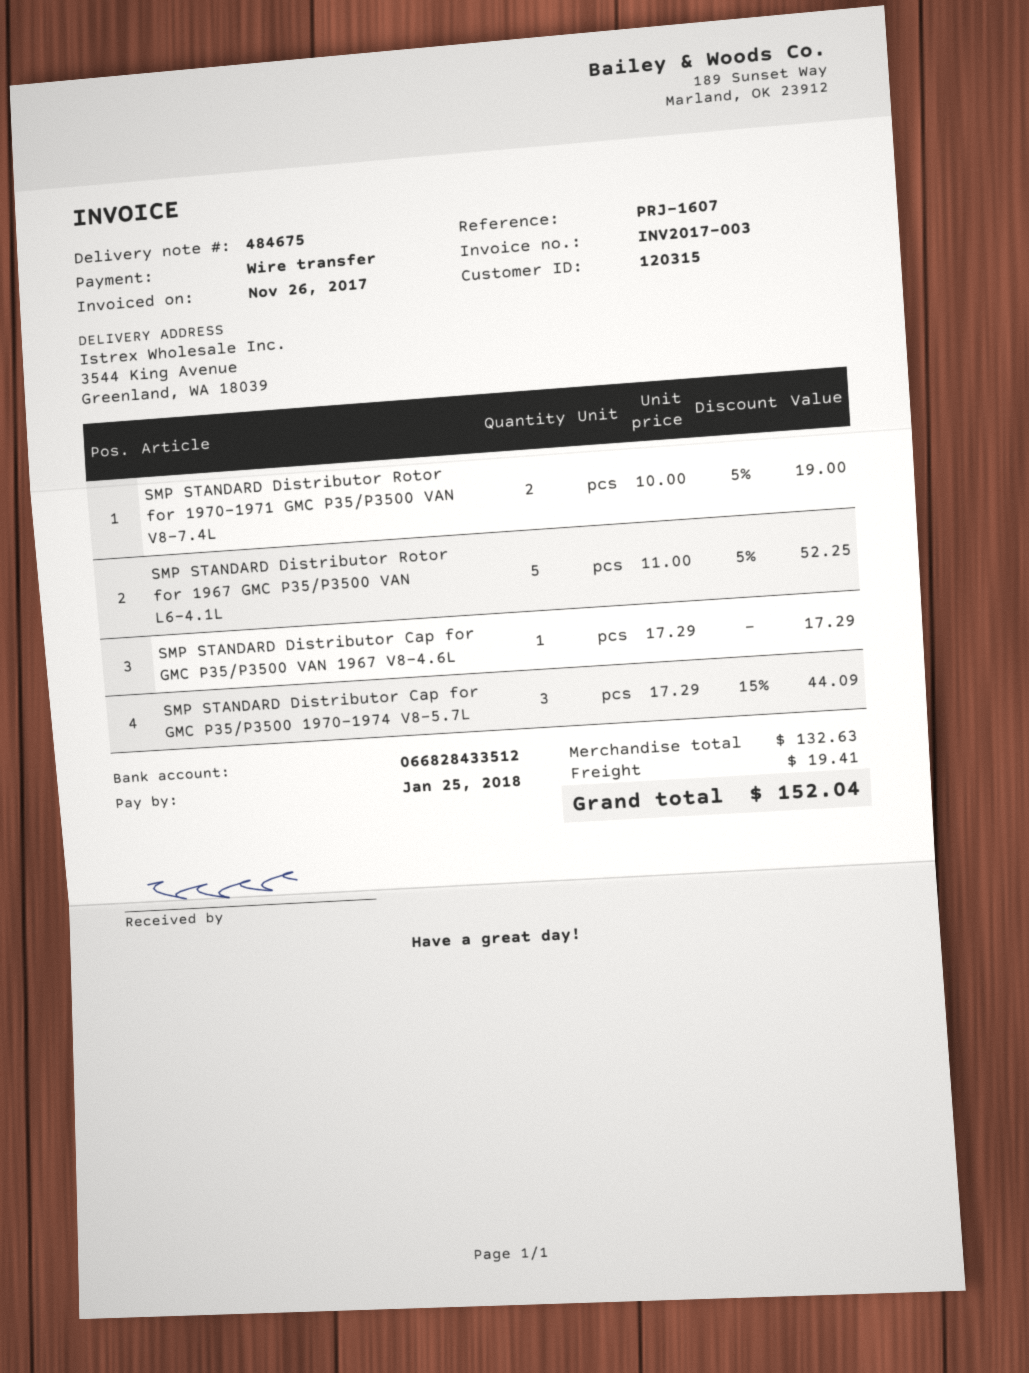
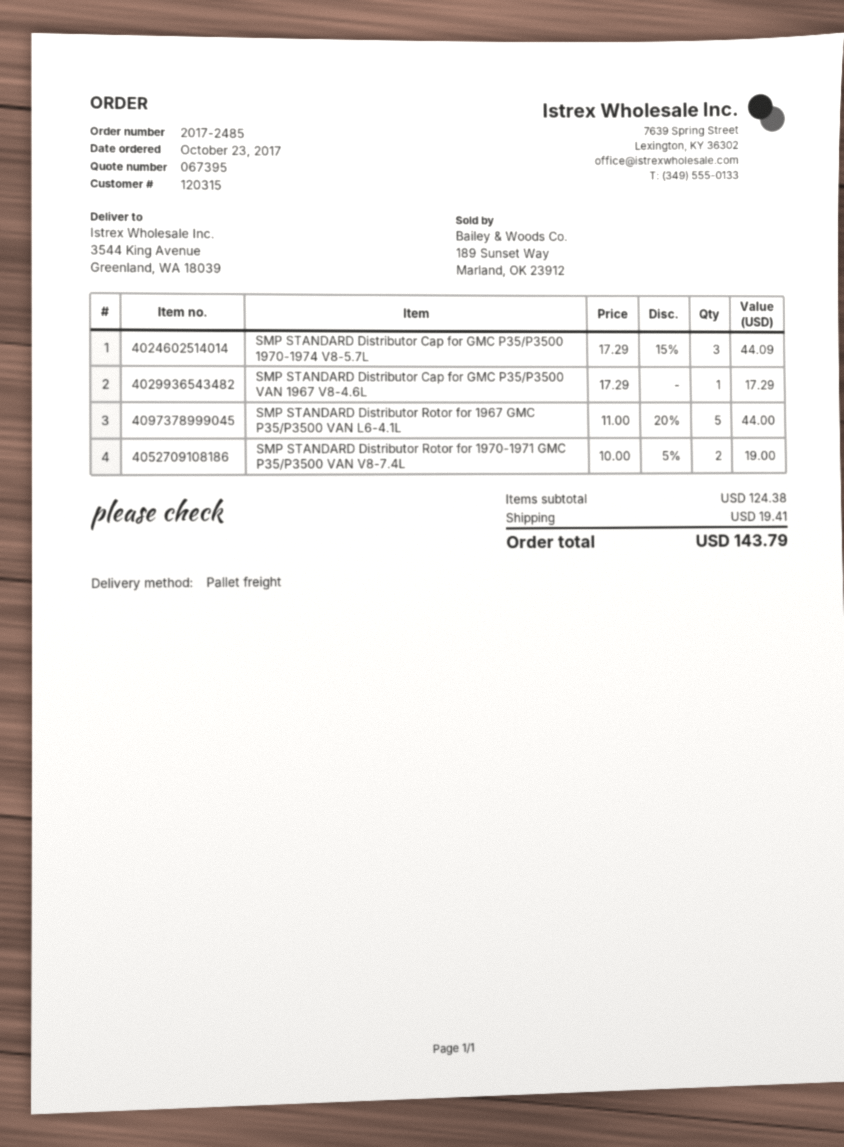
SMP STANDARD Distributor Rotor for 1967 GMC P35/P3500 VAN L6-4.1L: 5 x 11.00 - 5% = 52.25 -> 5 x 11.00 - 20% = 44.00
subtotal: 132.63 -> 124.38
total: 152.04 -> 143.79

